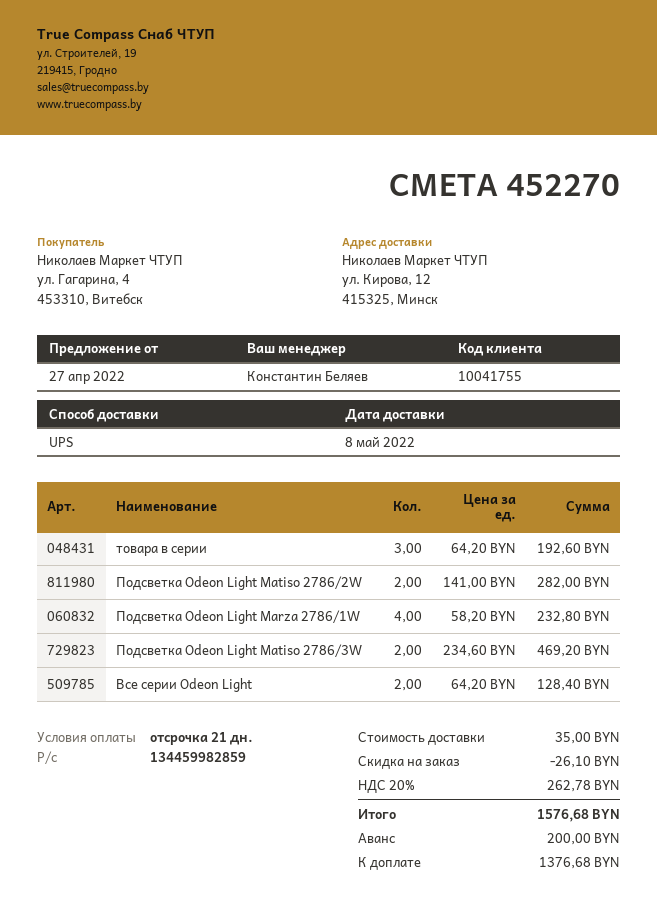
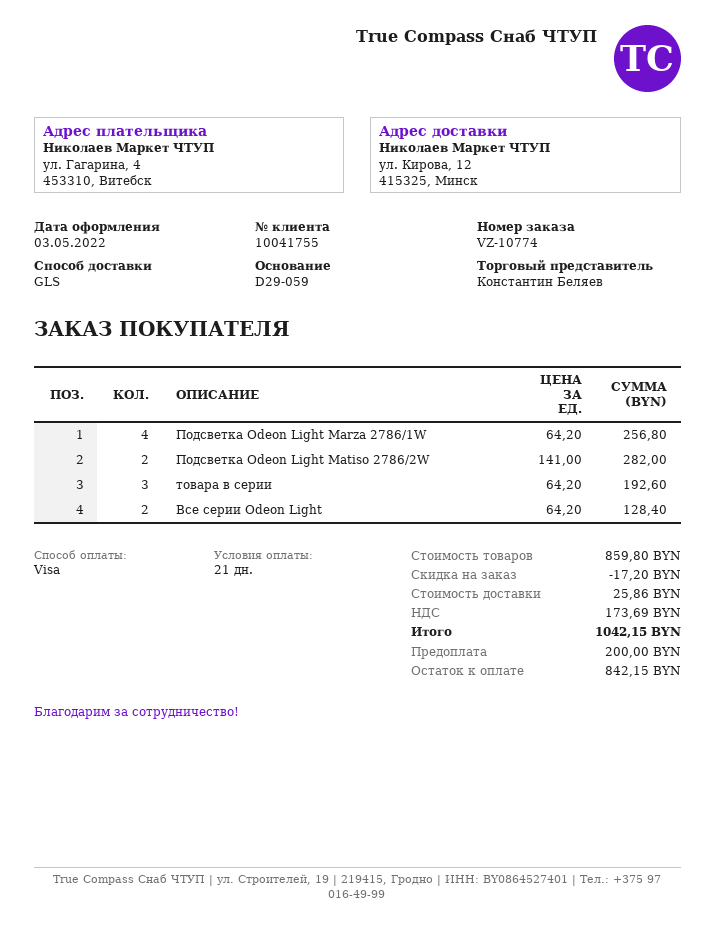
shipping method: UPS -> GLS
Подсветка Odeon Light Marza 2786/1W: 4 x 58.20 = 232.80 -> 4 x 64.20 = 256.80
Подсветка Odeon Light Matiso 2786/3W: 2 x 234.60 = 469.20 -> none
discount: 26.10 -> 17.20
shipping: 35.00 -> 25.86
tax: 262.78 -> 173.69
total: 1576.68 -> 1042.15
balance: 1376.68 -> 842.15

